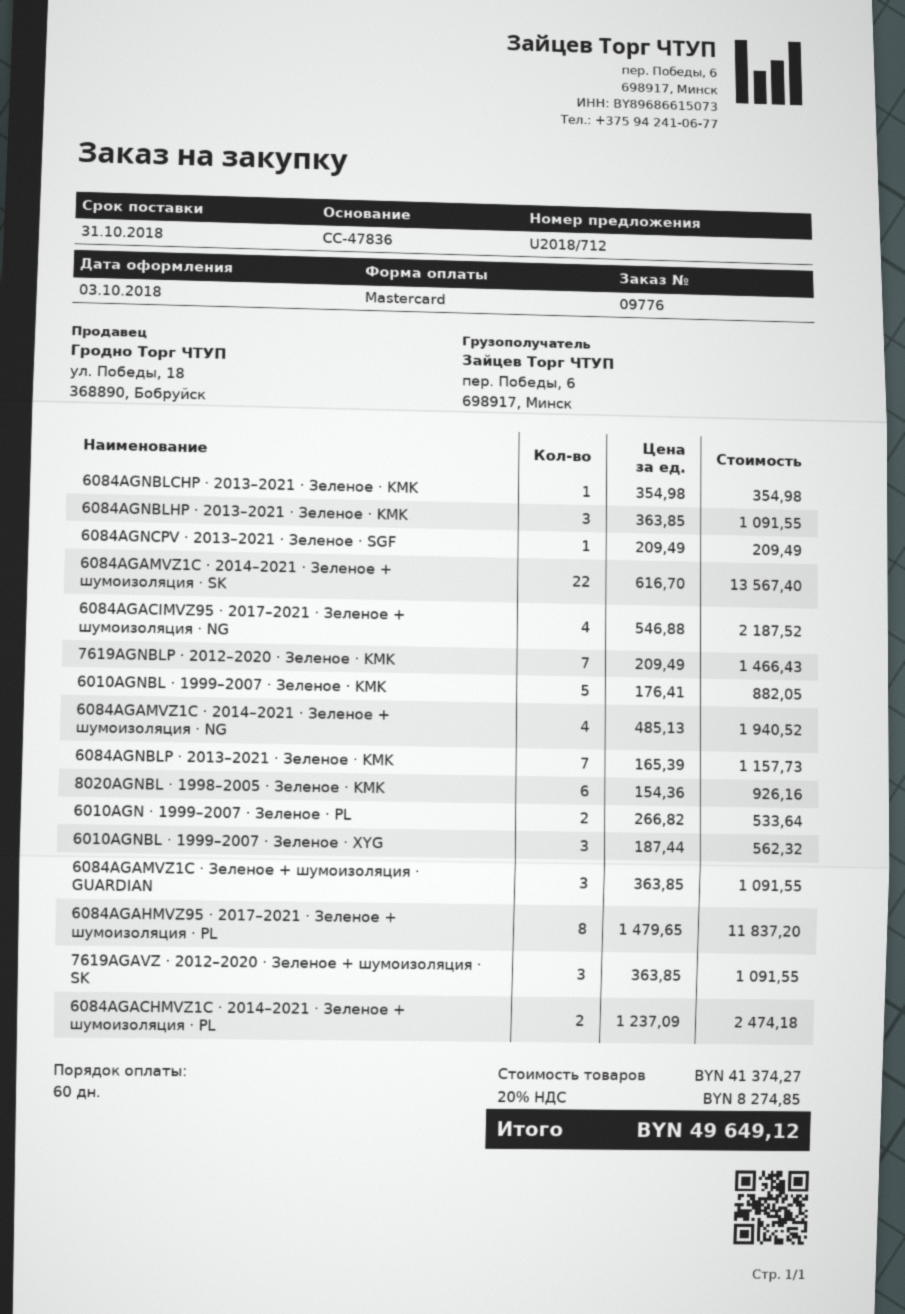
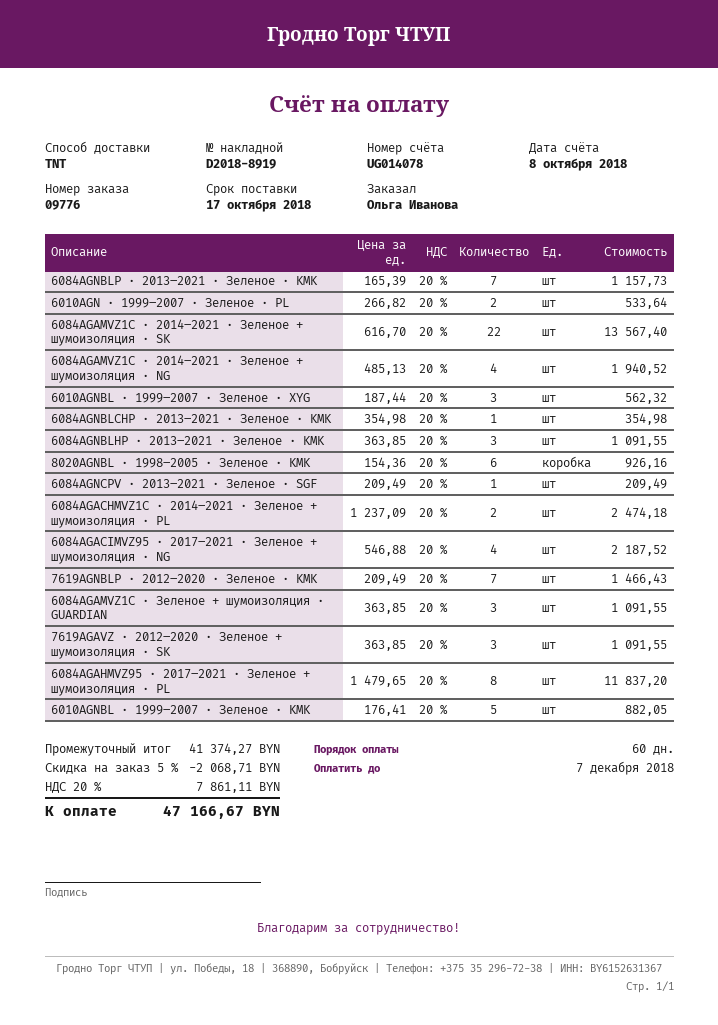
delivery date: 2018-10-31 -> 2018-10-17
discount: none -> 5% = 2068.71
tax: 20% = 8274.85 -> 20% = 7861.11
total: 49649.12 -> 47166.67

